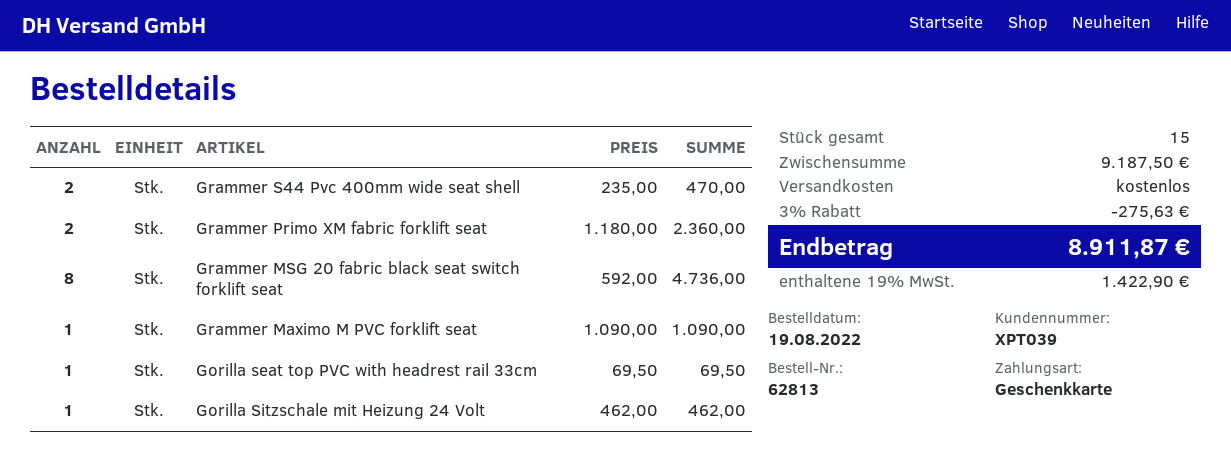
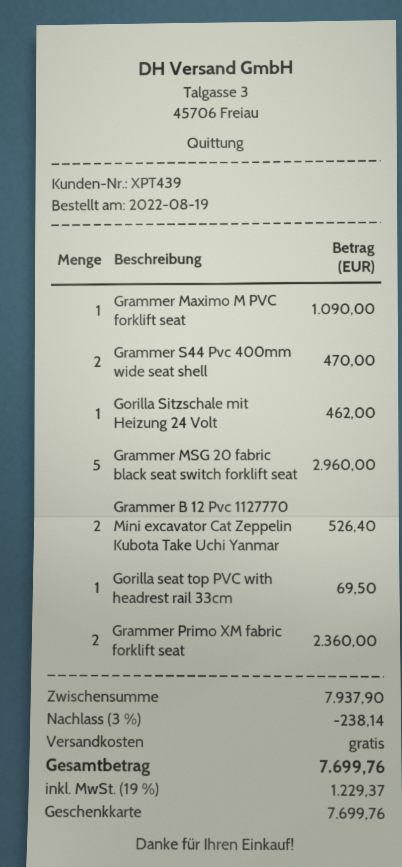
customer number: XPT039 -> XPT439
Grammer MSG 20 fabric black seat switch forklift seat: 8 for 4736.00 -> 5 for 2960.00
Grammer B 12 Pvc 1127770 Mini excavator Cat Zeppelin Kubota Take Uchi Yanmar: none -> 2 for 526.40
subtotal: 9187.50 -> 7937.90
discount: 3% = 275.63 -> 3% = 238.14
tax: 19% = 1422.90 -> 19% = 1229.37
total: 8911.87 -> 7699.76

